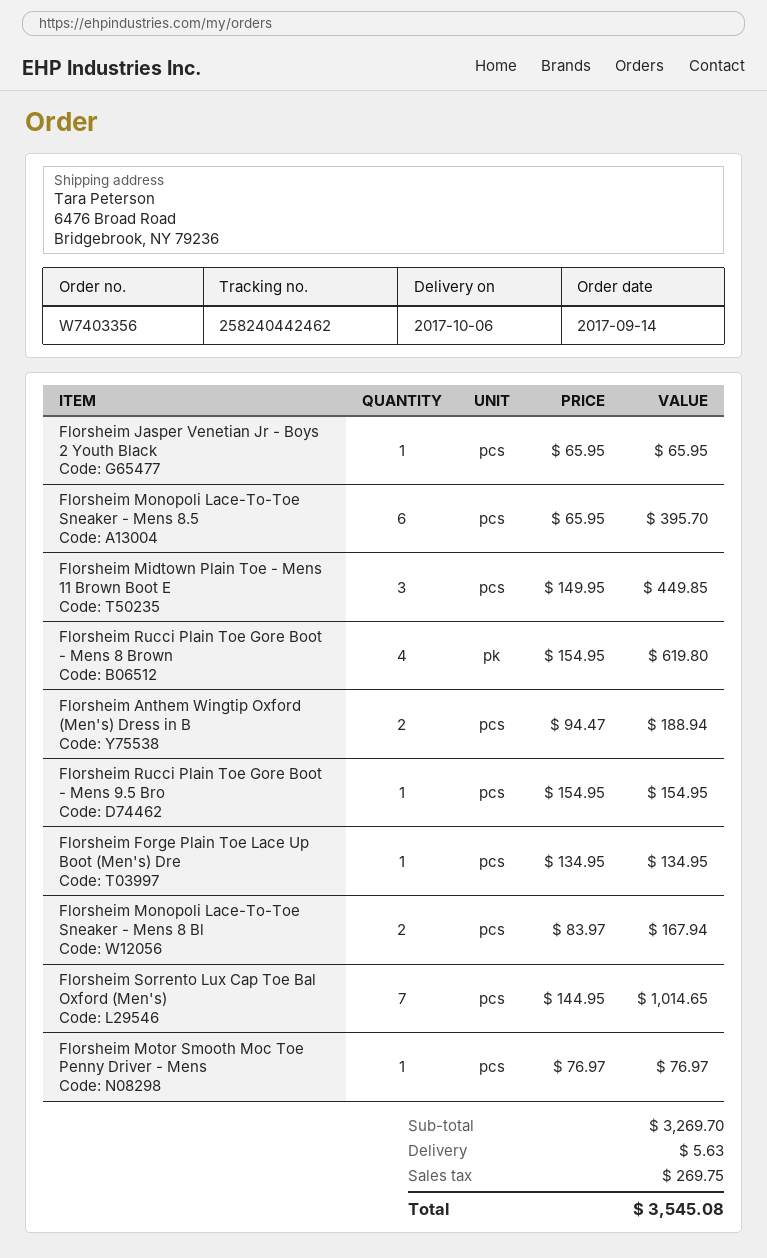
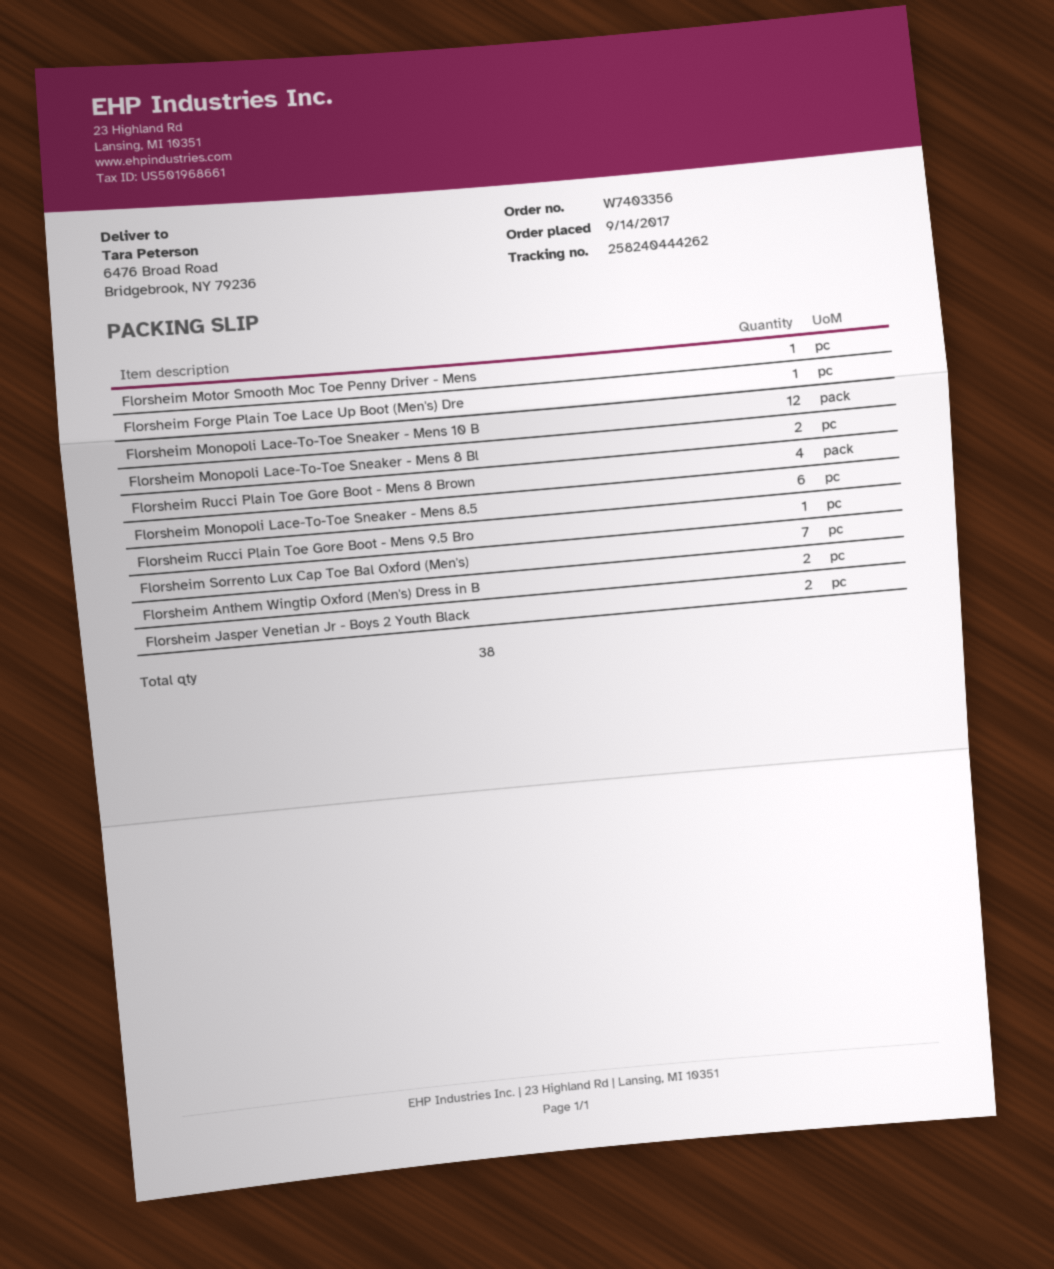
tracking number: 258240442462 -> 258240444262
Florsheim Jasper Venetian Jr - Boys 2 Youth Black: 1 -> 2
Florsheim Midtown Plain Toe - Mens 11 Brown Boot E: 3 -> none
Florsheim Monopoli Lace-To-Toe Sneaker - Mens 10 B: none -> 12

